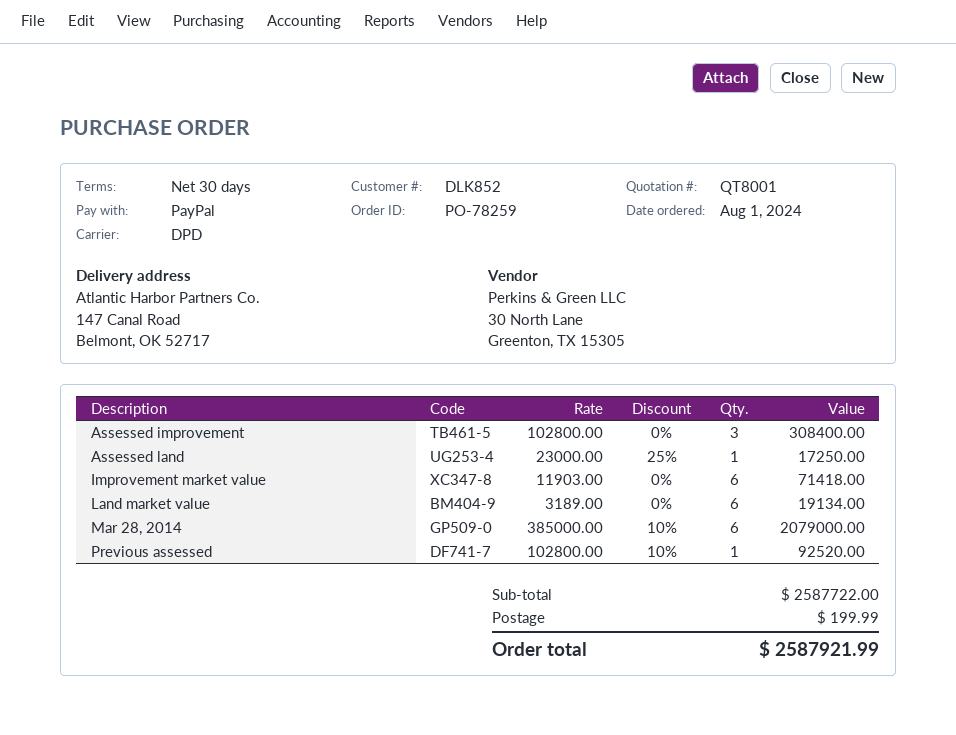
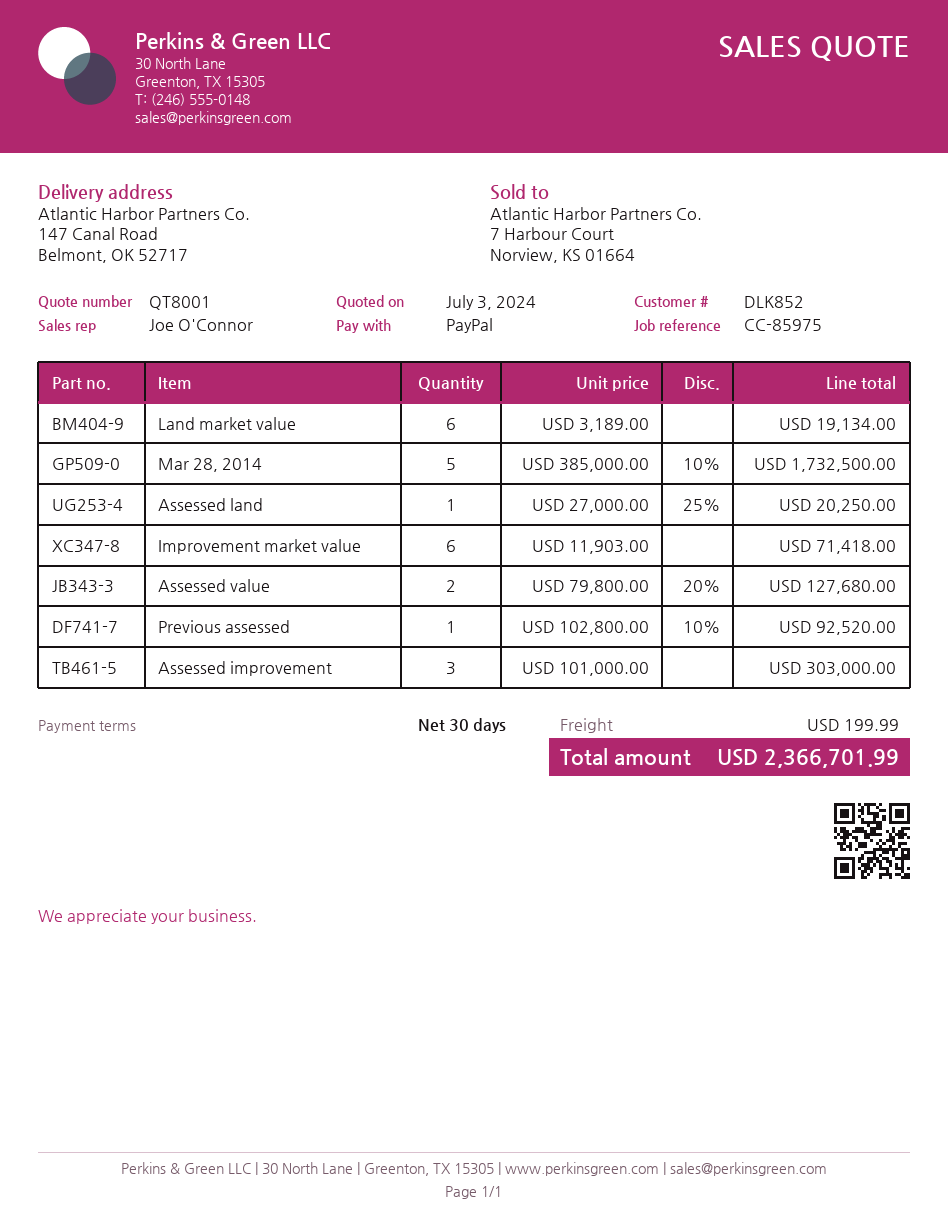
Assessed improvement: 3 x 102800.00 = 308400.00 -> 3 x 101000.00 = 303000.00
Assessed land: 1 x 23000.00 - 25% = 17250.00 -> 1 x 27000.00 - 25% = 20250.00
Mar 28, 2014: 6 x 385000.00 - 10% = 2079000.00 -> 5 x 385000.00 - 10% = 1732500.00
Assessed value: none -> 2 x 79800.00 - 20% = 127680.00
total: 2587921.99 -> 2366701.99

